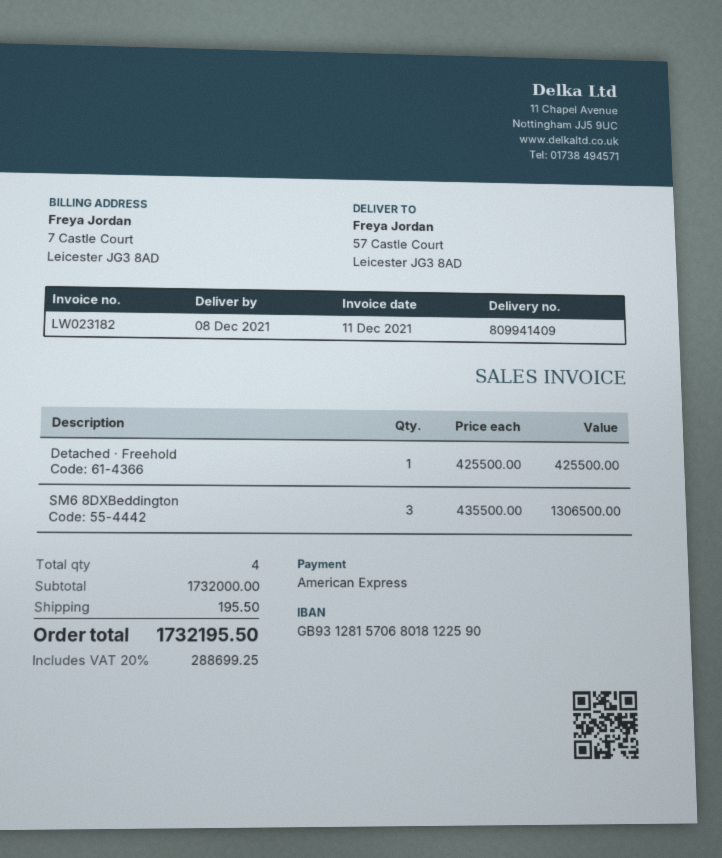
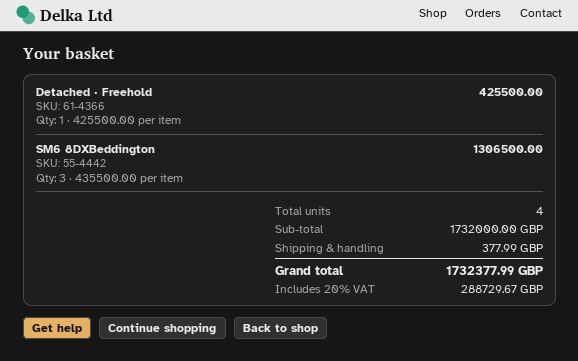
shipping: 195.50 -> 377.99
tax: 20% = 288699.25 -> 20% = 288729.67
total: 1732195.50 -> 1732377.99

